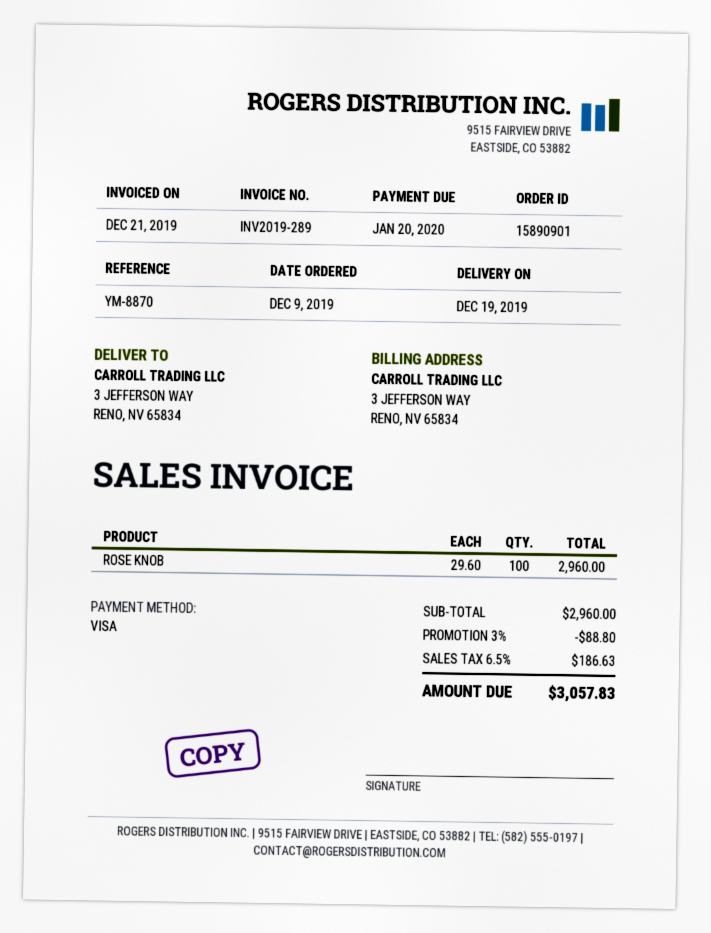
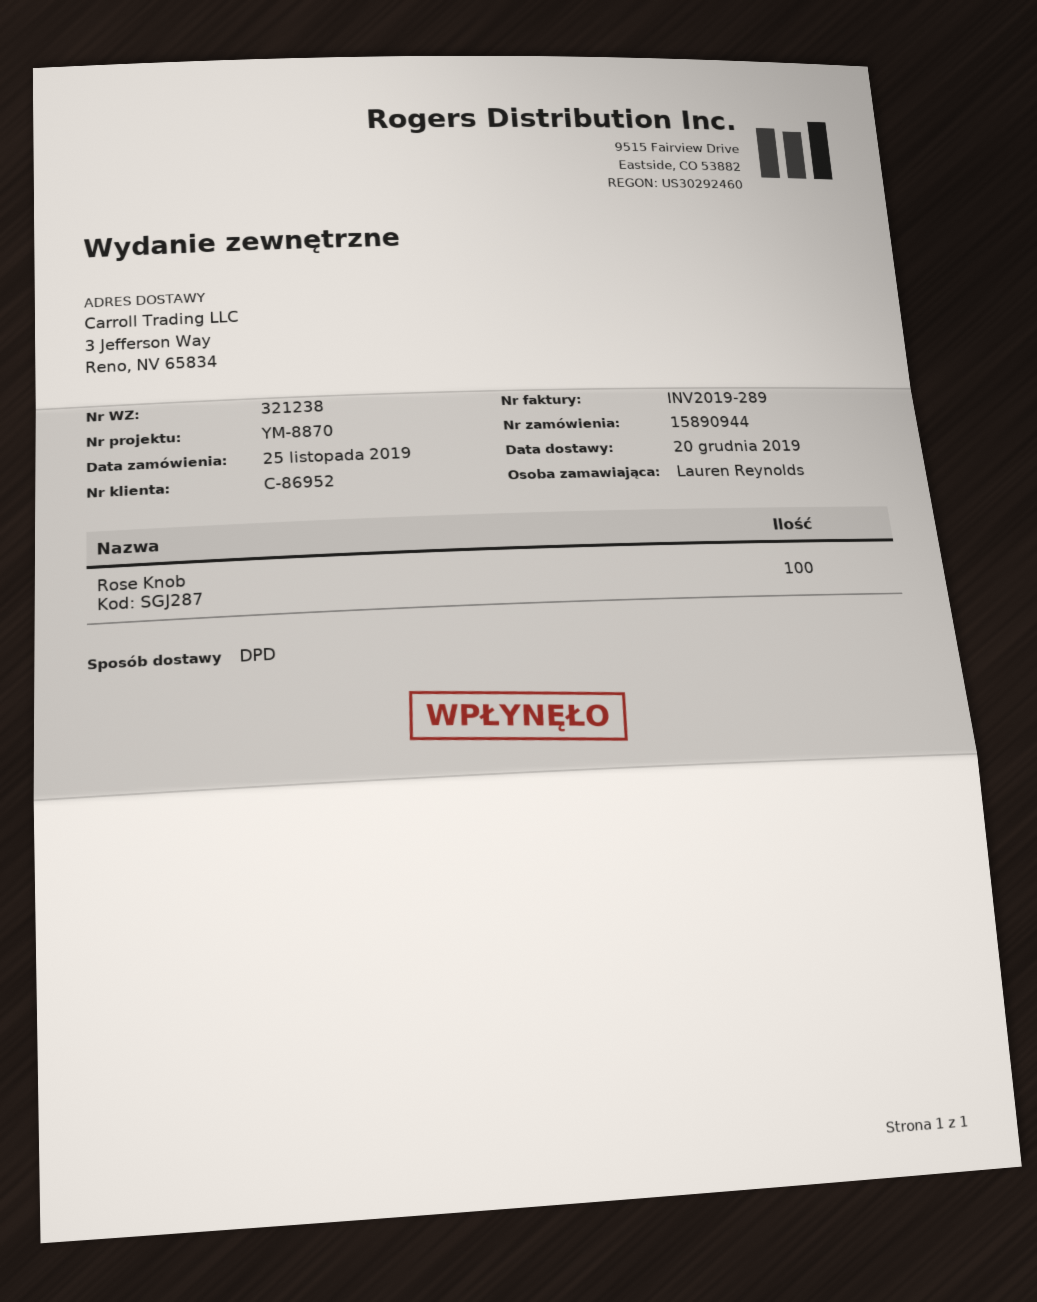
order number: 15890901 -> 15890944
order date: 2019-12-09 -> 2019-11-25
delivery date: 2019-12-19 -> 2019-12-20

